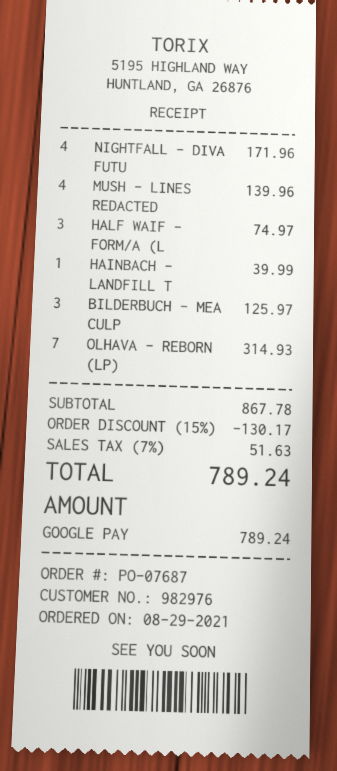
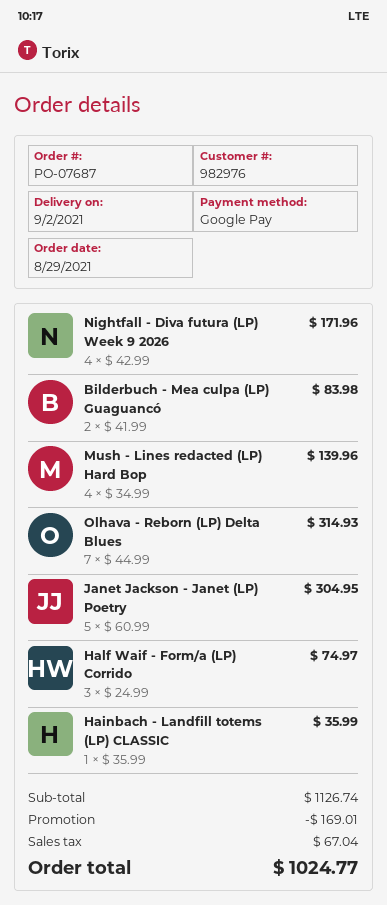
HAINBACH - LANDFILL T: 1 for 39.99 -> 1 for 35.99
BILDERBUCH - MEA CULP: 3 for 125.97 -> 2 for 83.98
Janet Jackson - Janet (LP) Poetry: none -> 5 for 304.95
subtotal: 867.78 -> 1126.74
discount: 130.17 -> 169.01
tax: 51.63 -> 67.04
total: 789.24 -> 1024.77

